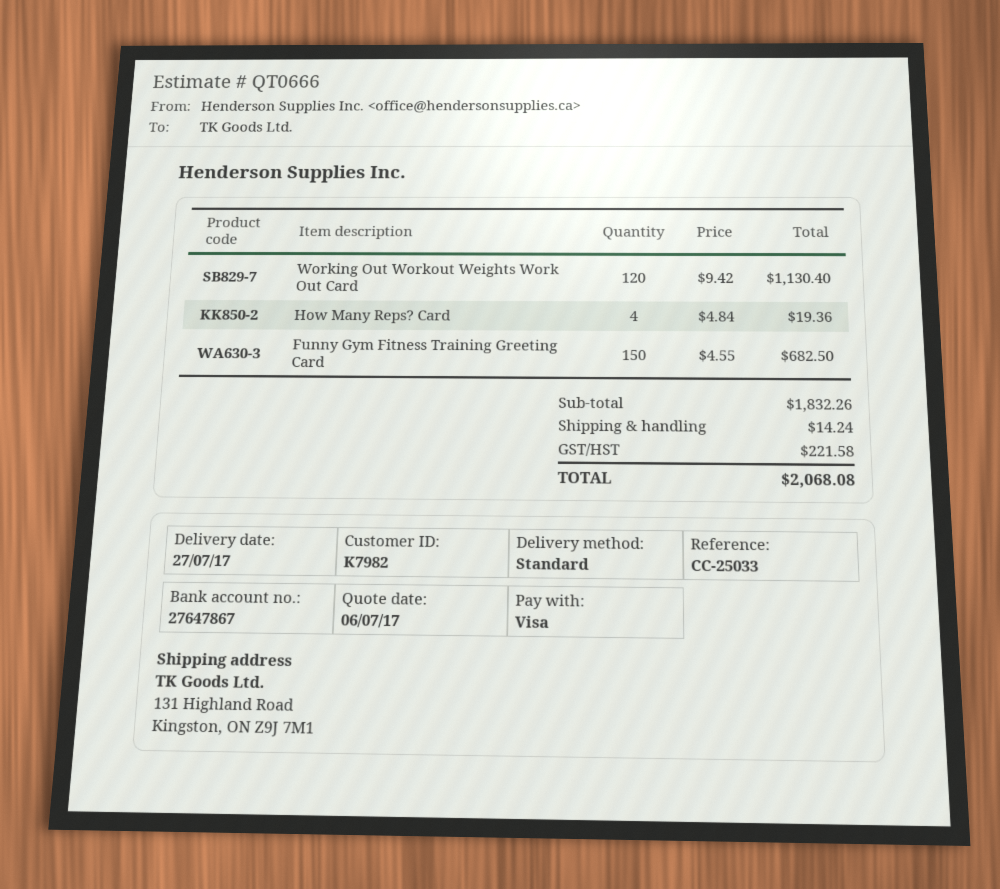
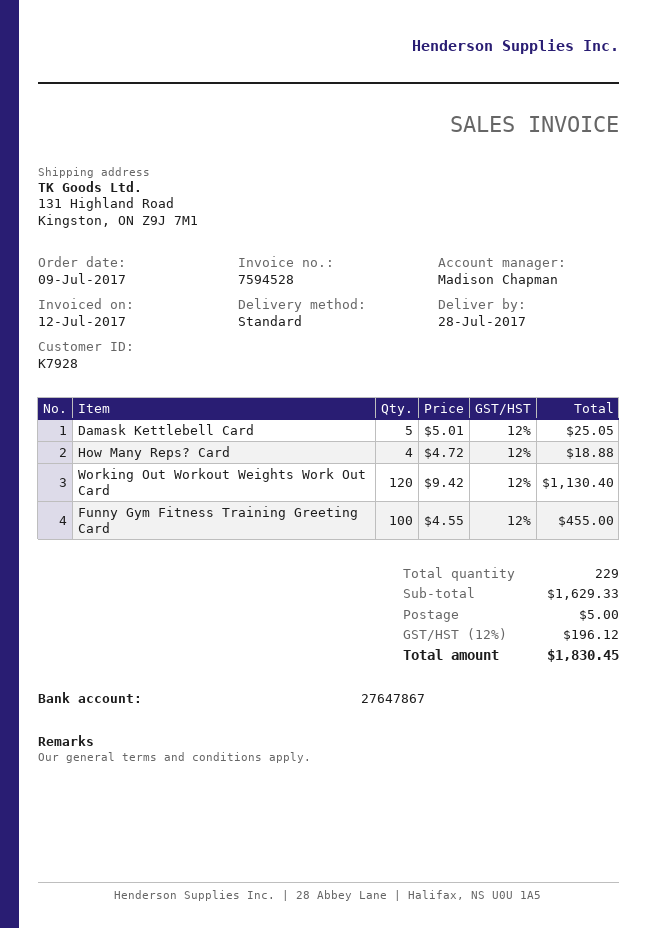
delivery date: 2017-07-27 -> 2017-07-28
customer number: K7982 -> K7928
How Many Reps? Card: 4 x 4.84 = 19.36 -> 4 x 4.72 = 18.88
Funny Gym Fitness Training Greeting Card: 150 x 4.55 = 682.50 -> 100 x 4.55 = 455.00
Damask Kettlebell Card: none -> 5 x 5.01 = 25.05
subtotal: 1832.26 -> 1629.33
shipping: 14.24 -> 5.00
tax: 221.58 -> 196.12
total: 2068.08 -> 1830.45

